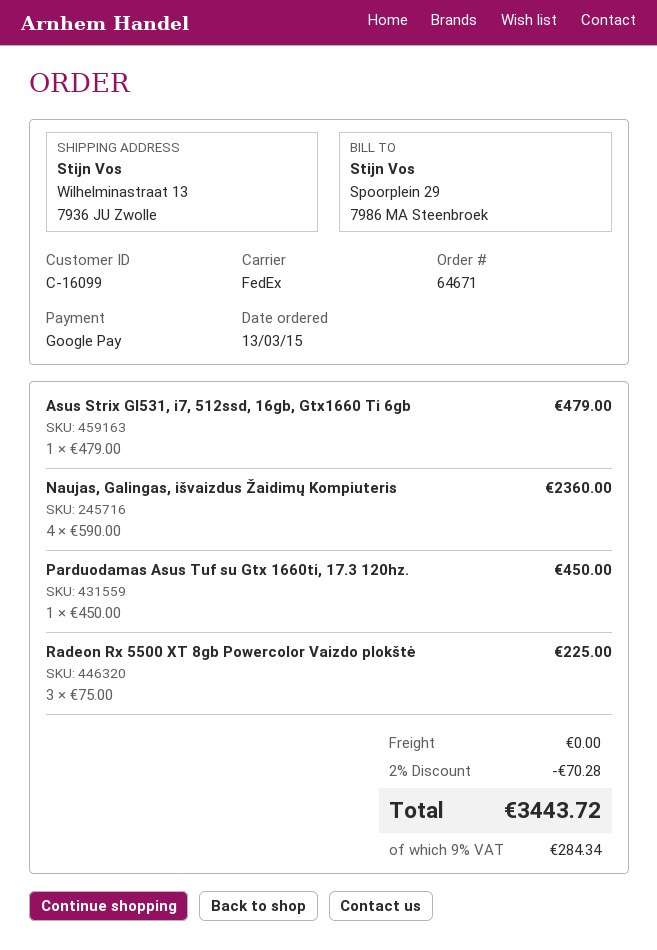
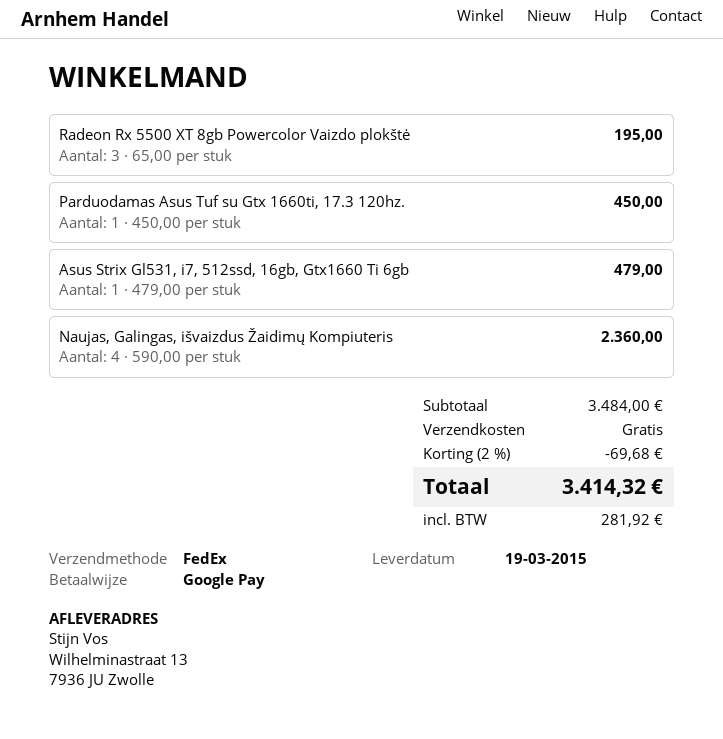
Radeon Rx 5500 XT 8gb Powercolor Vaizdo plokštė: 3 x 75.00 = 225.00 -> 3 x 65.00 = 195.00
discount: 2% = 70.28 -> 2% = 69.68
tax: 284.34 -> 281.92
total: 3443.72 -> 3414.32

